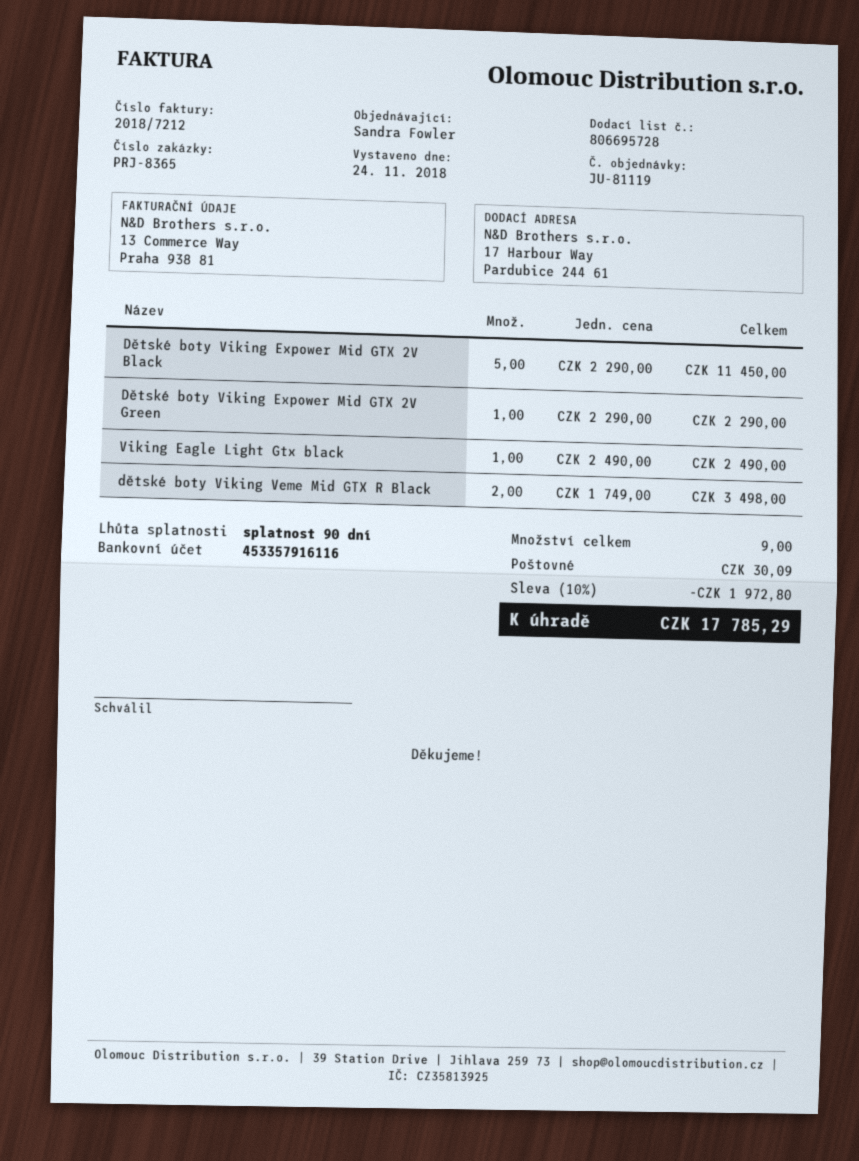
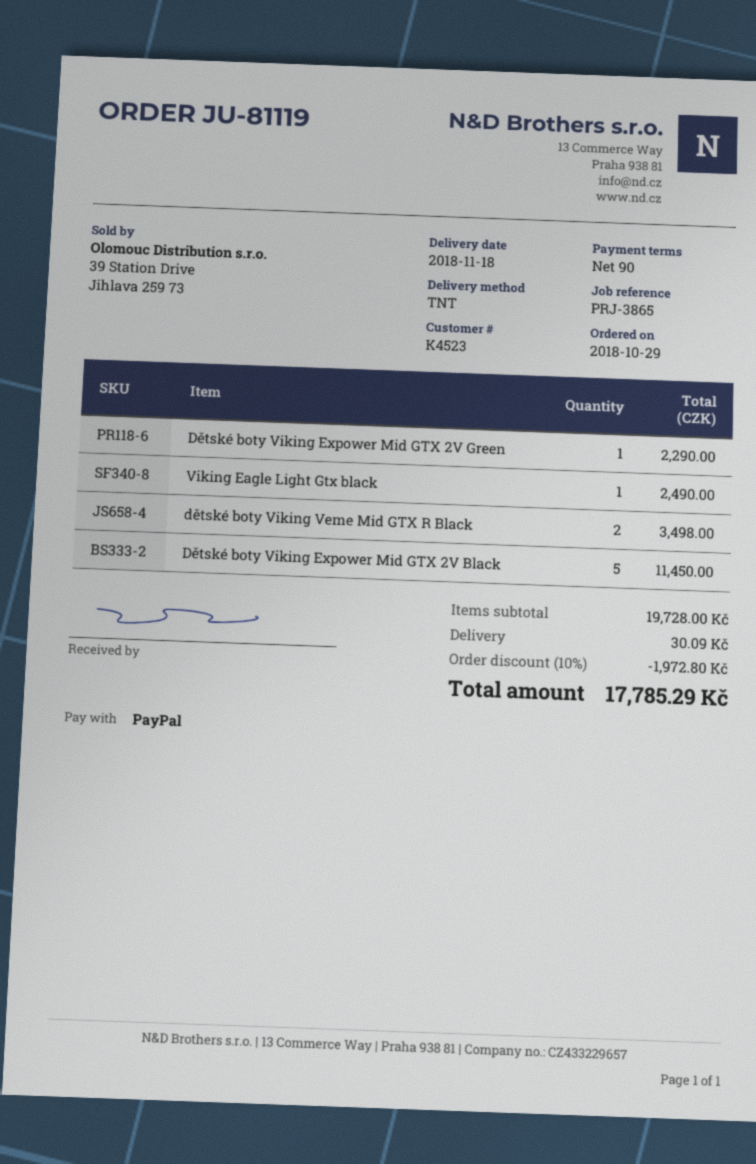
reference: PRJ-8365 -> PRJ-3865

